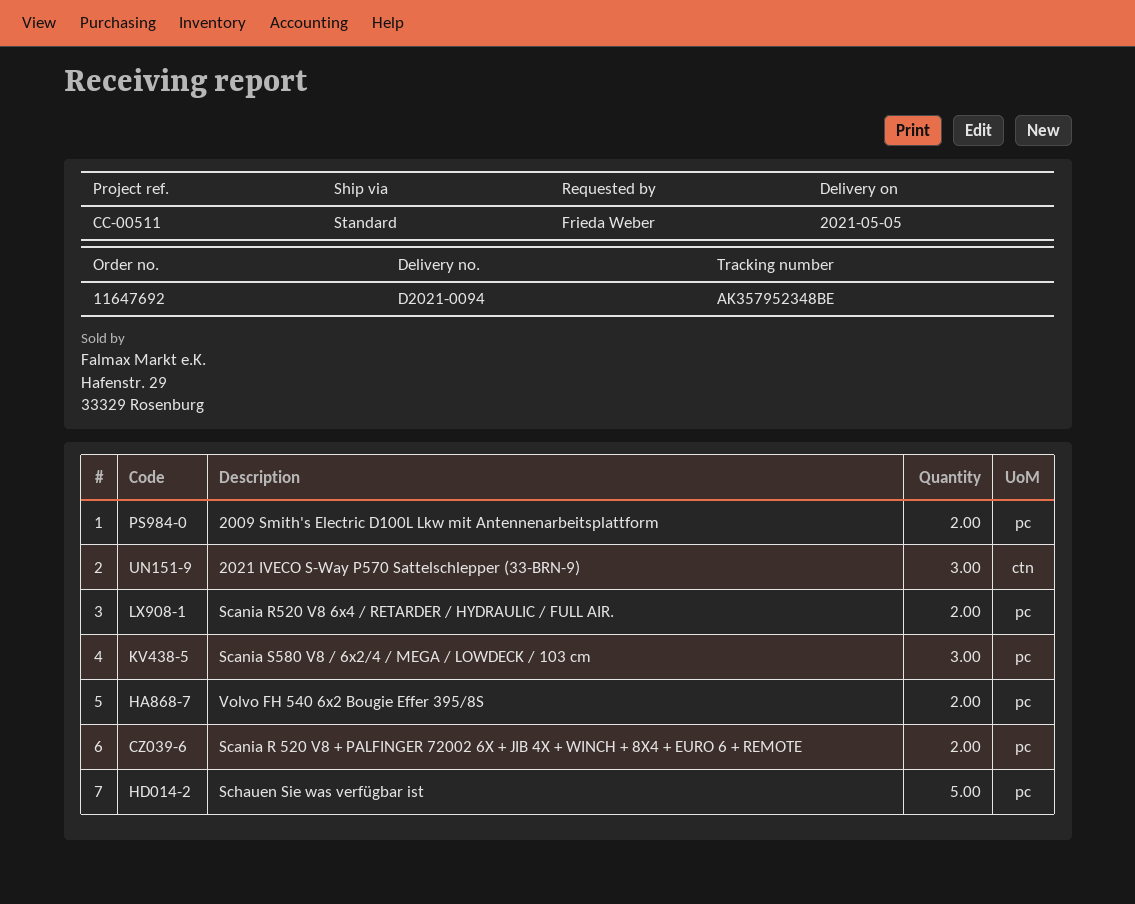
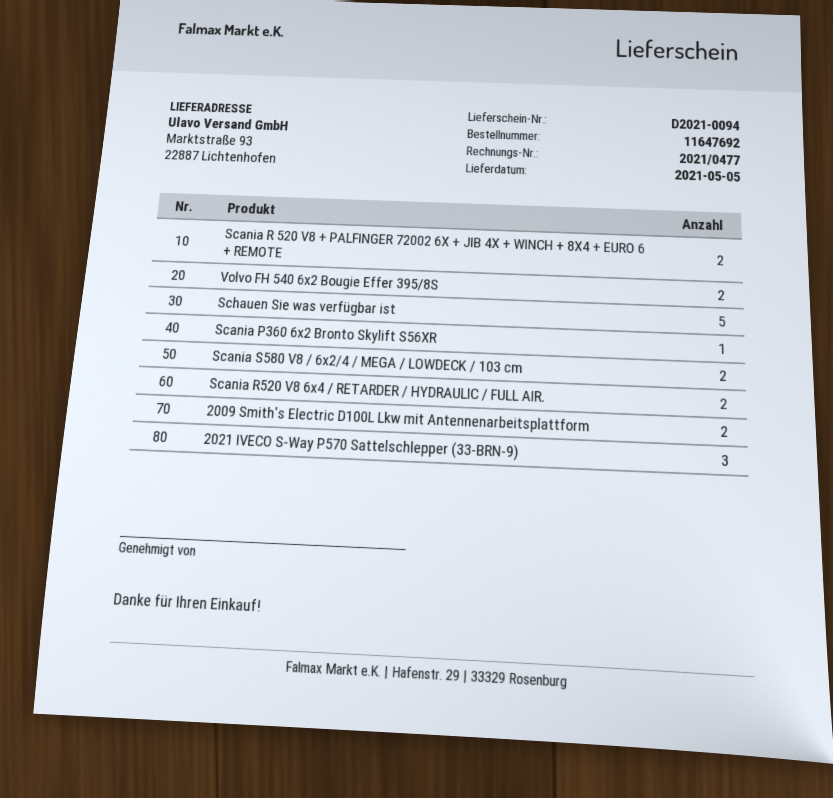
Scania S580 V8 / 6x2/4 / MEGA / LOWDECK / 103 cm: 3 -> 2
Scania P360 6x2 Bronto Skylift S56XR: none -> 1

